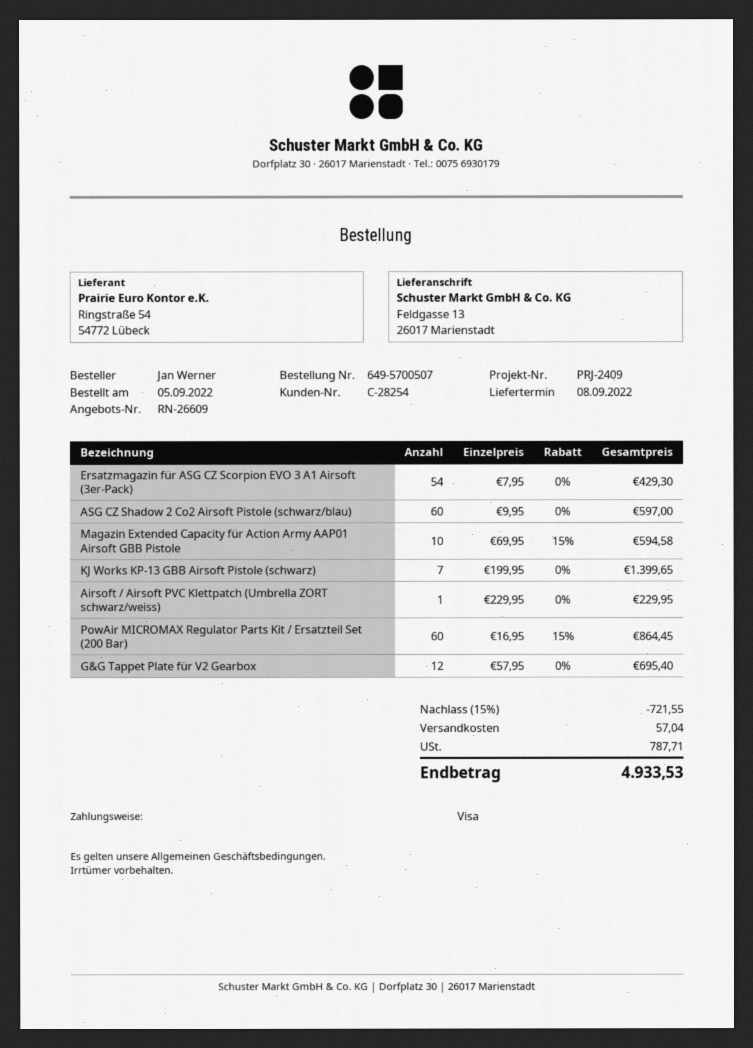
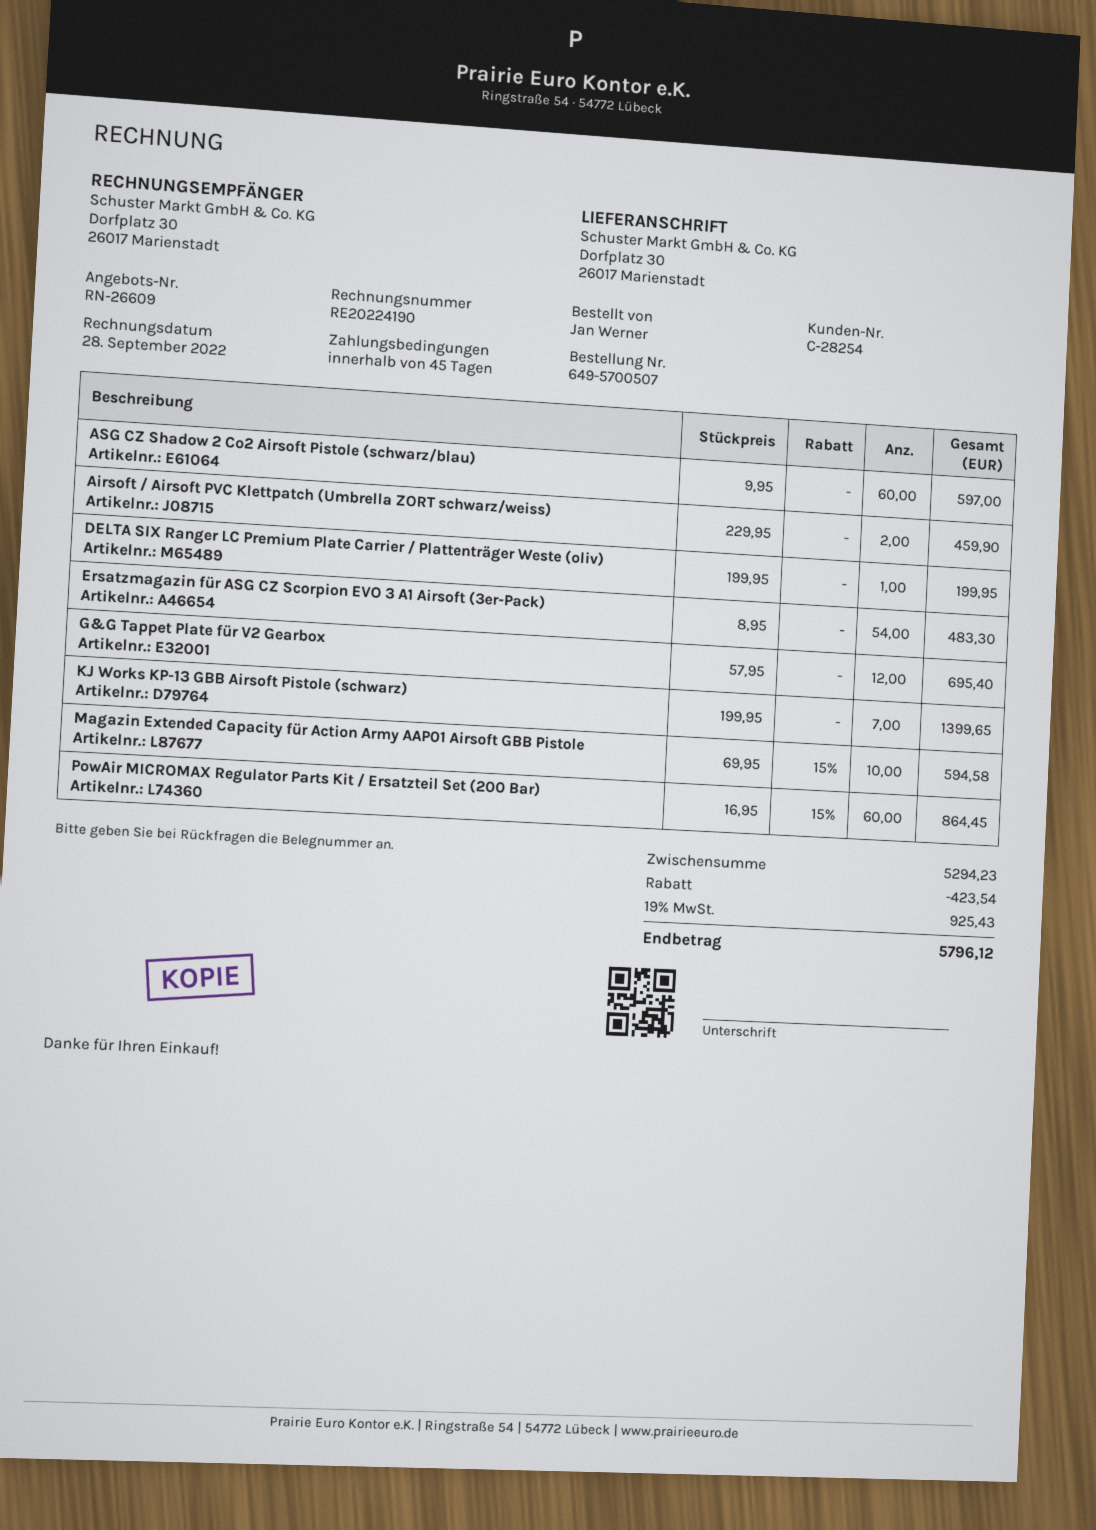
ship to: Feldgasse 13, 26017 Marienstadt -> Dorfplatz 30, 26017 Marienstadt
Ersatzmagazin für ASG CZ Scorpion EVO 3 A1 Airsoft (3er-Pack): 54 x 7.95 = 429.30 -> 54 x 8.95 = 483.30
Airsoft / Airsoft PVC Klettpatch (Umbrella ZORT schwarz/weiss): 1 x 229.95 = 229.95 -> 2 x 229.95 = 459.90
DELTA SIX Ranger LC Premium Plate Carrier / Plattenträger Weste (oliv): none -> 1 x 199.95 = 199.95
discount: 721.55 -> 423.54
shipping: 57.04 -> none
tax: 787.71 -> 925.43
total: 4933.53 -> 5796.12

